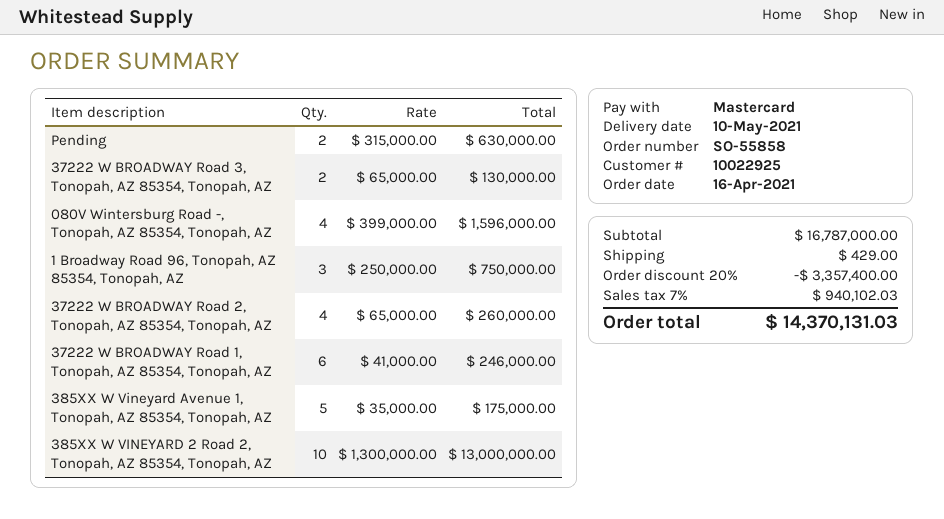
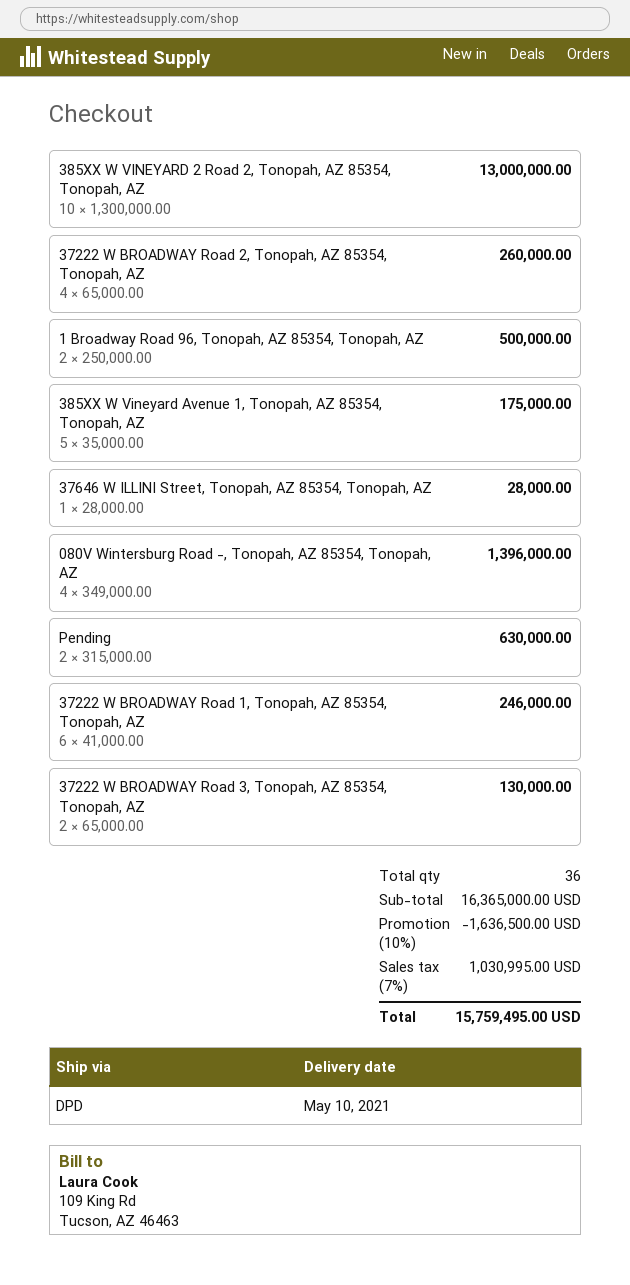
080V Wintersburg Road -, Tonopah, AZ 85354, Tonopah, AZ: 4 x 399000.00 = 1596000.00 -> 4 x 349000.00 = 1396000.00
1 Broadway Road 96, Tonopah, AZ 85354, Tonopah, AZ: 3 x 250000.00 = 750000.00 -> 2 x 250000.00 = 500000.00
37646 W ILLINI Street, Tonopah, AZ 85354, Tonopah, AZ: none -> 1 x 28000.00 = 28000.00
subtotal: 16787000.00 -> 16365000.00
discount: 20% = 3357400.00 -> 10% = 1636500.00
shipping: 429.00 -> none
tax: 7% = 940102.03 -> 7% = 1030995.00
total: 14370131.03 -> 15759495.00

